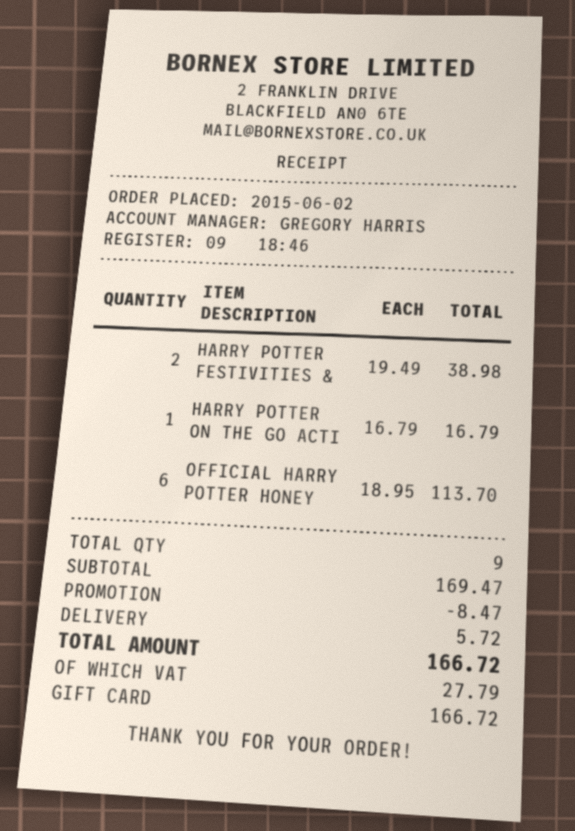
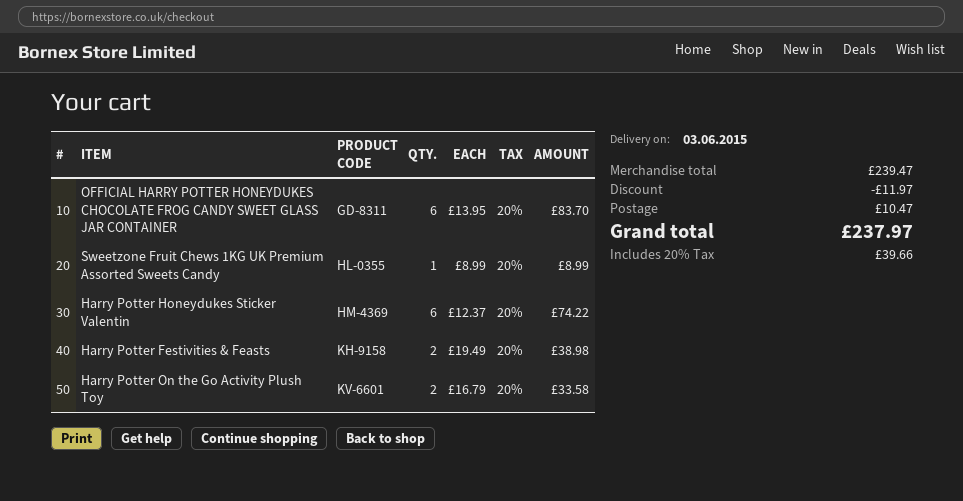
HARRY POTTER ON THE GO ACTI: 1 x 16.79 = 16.79 -> 2 x 16.79 = 33.58
OFFICIAL HARRY POTTER HONEY: 6 x 18.95 = 113.70 -> 6 x 13.95 = 83.70
Sweetzone Fruit Chews 1KG UK Premium Assorted Sweets Candy: none -> 1 x 8.99 = 8.99
Harry Potter Honeydukes Sticker Valentin: none -> 6 x 12.37 = 74.22
subtotal: 169.47 -> 239.47
discount: 8.47 -> 11.97
shipping: 5.72 -> 10.47
tax: 27.79 -> 39.66
total: 166.72 -> 237.97

